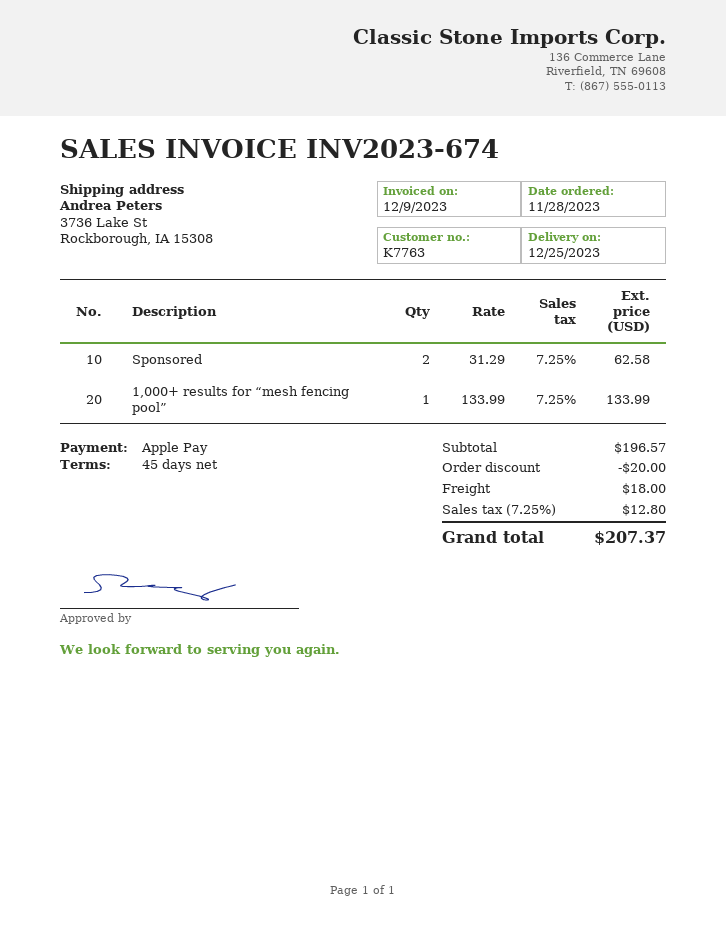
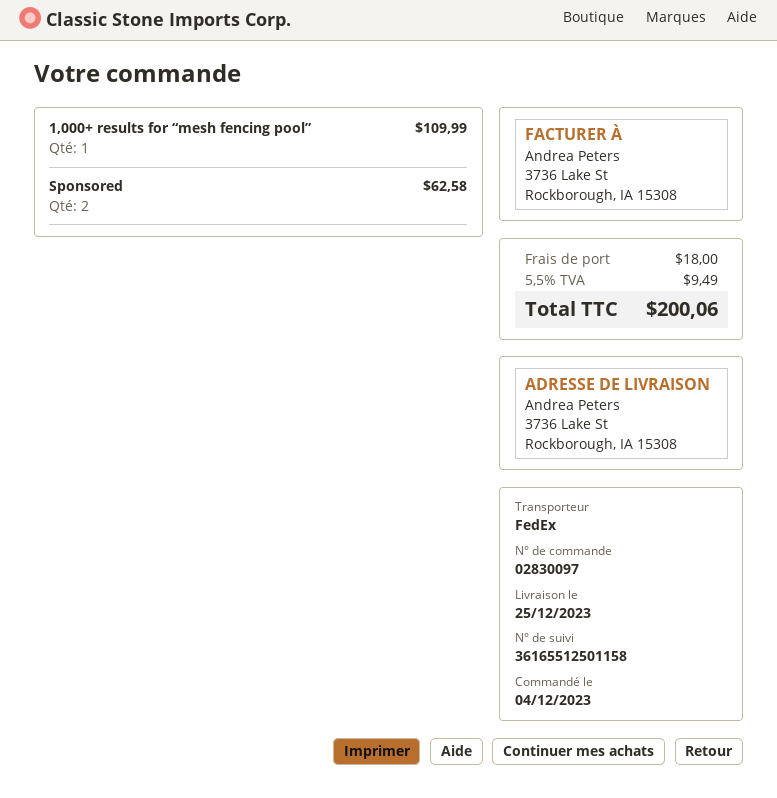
order date: 2023-11-28 -> 2023-12-04
1,000+ results for “mesh fencing pool”: 1 for 133.99 -> 1 for 109.99
discount: 20.00 -> none
tax: 7.25% = 12.80 -> 5.5% = 9.49
total: 207.37 -> 200.06

